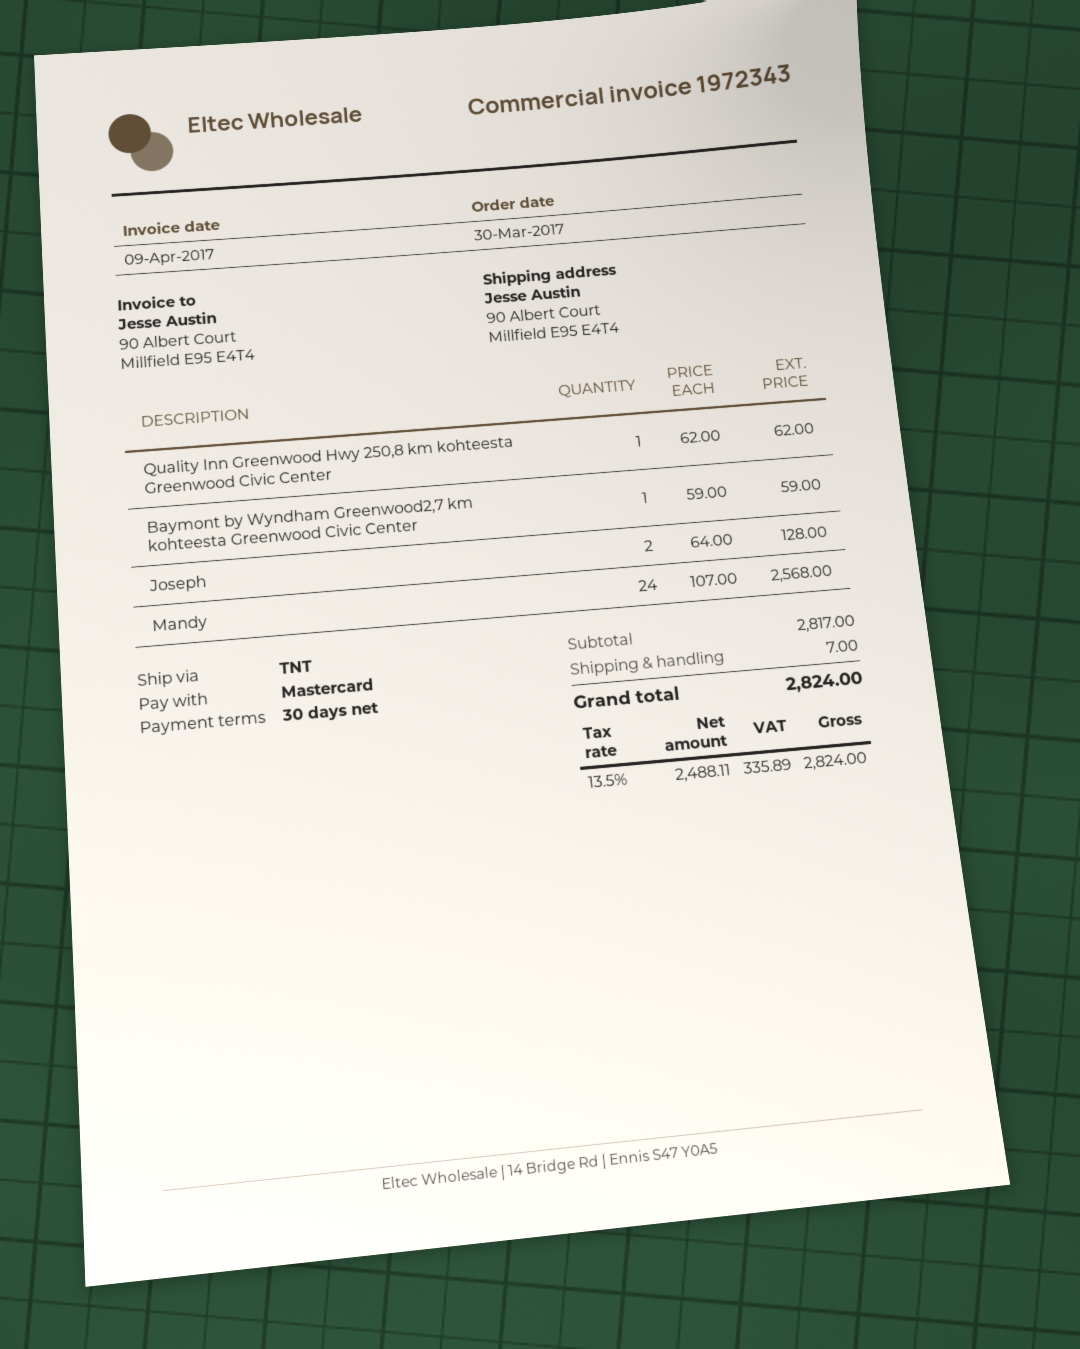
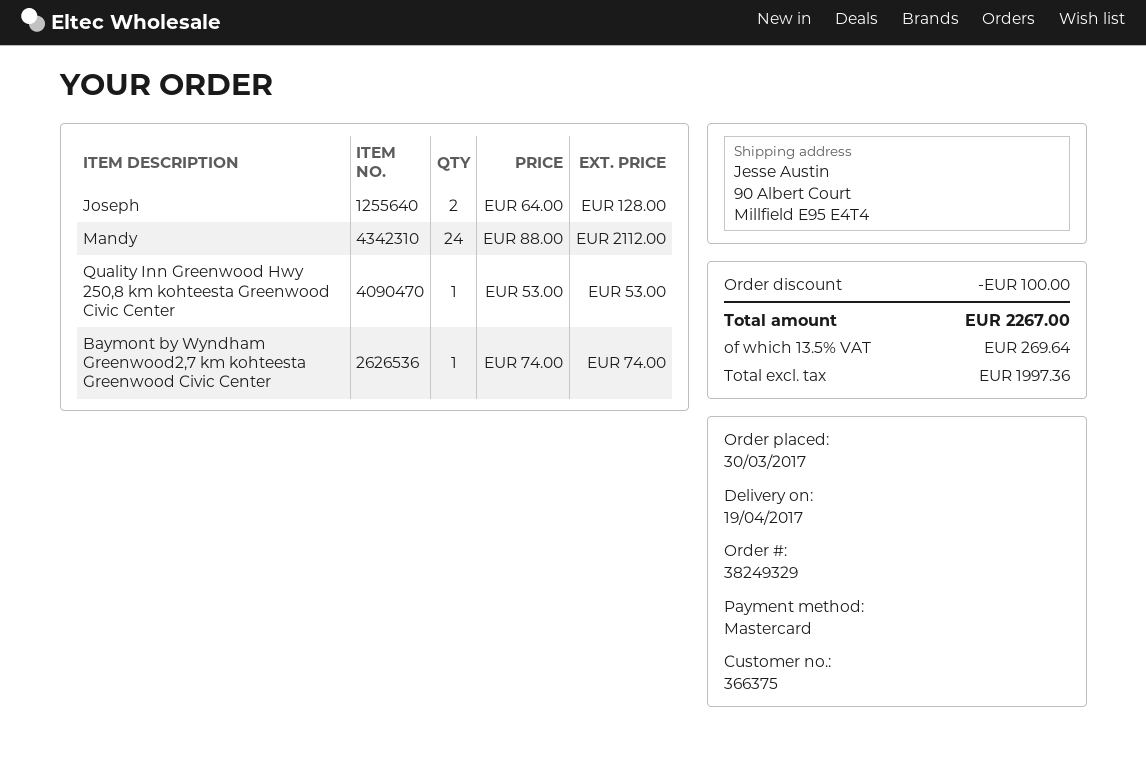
Quality Inn Greenwood Hwy 250,8 km kohteesta Greenwood Civic Center: 1 x 62.00 = 62.00 -> 1 x 53.00 = 53.00
Baymont by Wyndham Greenwood2,7 km kohteesta Greenwood Civic Center: 1 x 59.00 = 59.00 -> 1 x 74.00 = 74.00
Mandy: 24 x 107.00 = 2568.00 -> 24 x 88.00 = 2112.00
discount: none -> 100.00
shipping: 7.00 -> none
net: 2488.11 -> 1997.36
tax: 13.5% = 335.89 -> 13.5% = 269.64
total: 2824.00 -> 2267.00

